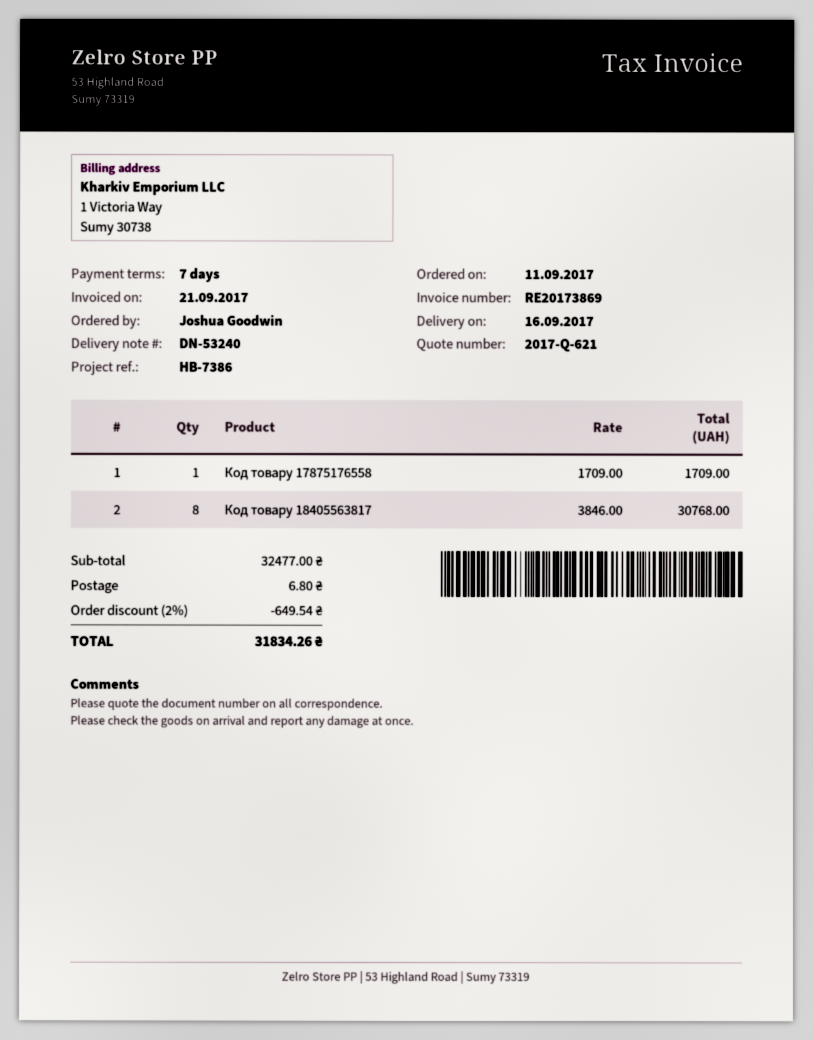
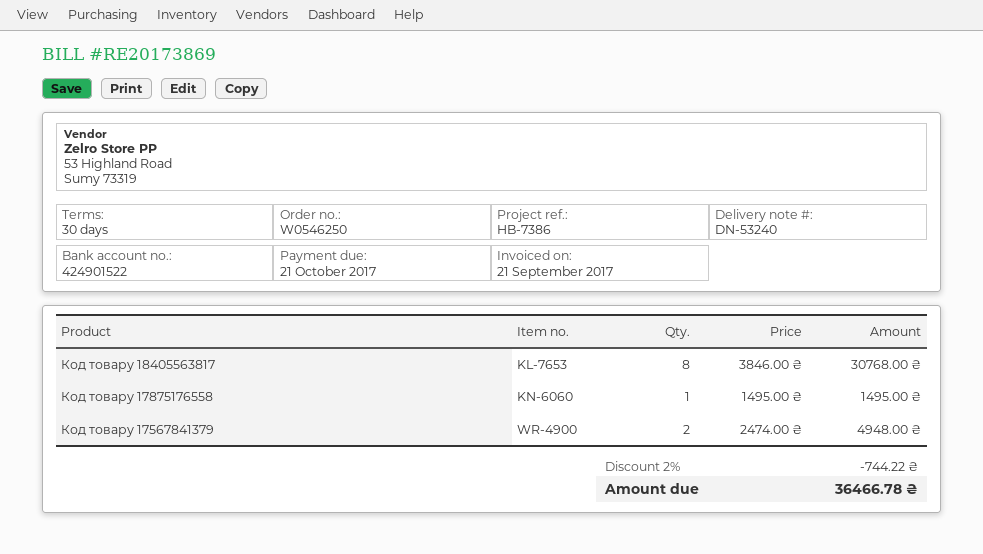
payment terms: 7 days -> 30 days
Код товару 17875176558: 1 x 1709.00 = 1709.00 -> 1 x 1495.00 = 1495.00
Код товару 17567841379: none -> 2 x 2474.00 = 4948.00
discount: 2% = 649.54 -> 2% = 744.22
shipping: 6.80 -> none
total: 31834.26 -> 36466.78

